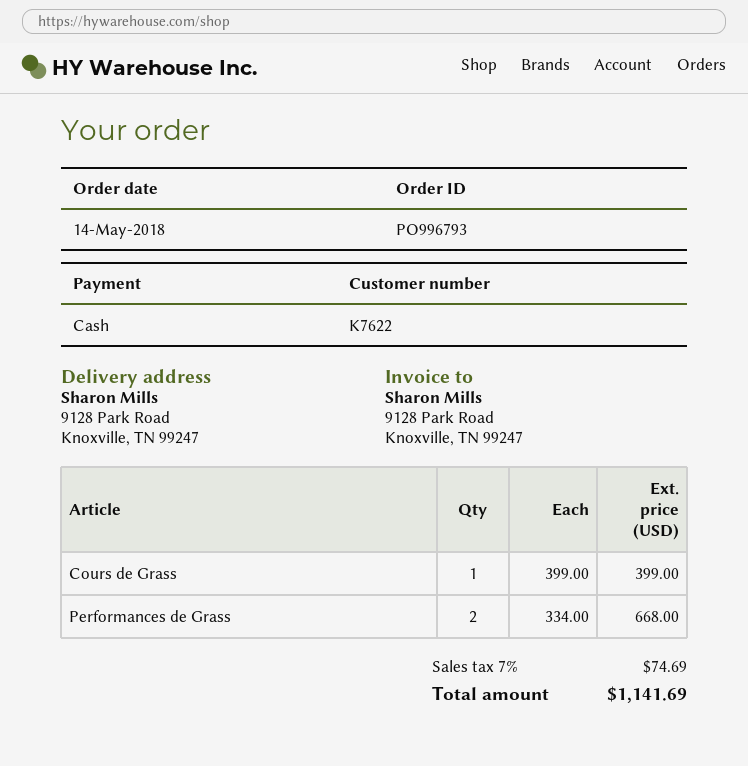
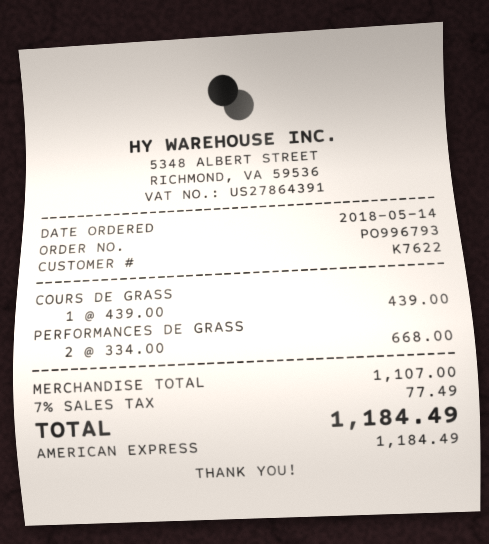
payment method: cash -> American Express
Cours de Grass: 1 x 399.00 = 399.00 -> 1 x 439.00 = 439.00
tax: 7% = 74.69 -> 7% = 77.49
total: 1141.69 -> 1184.49

